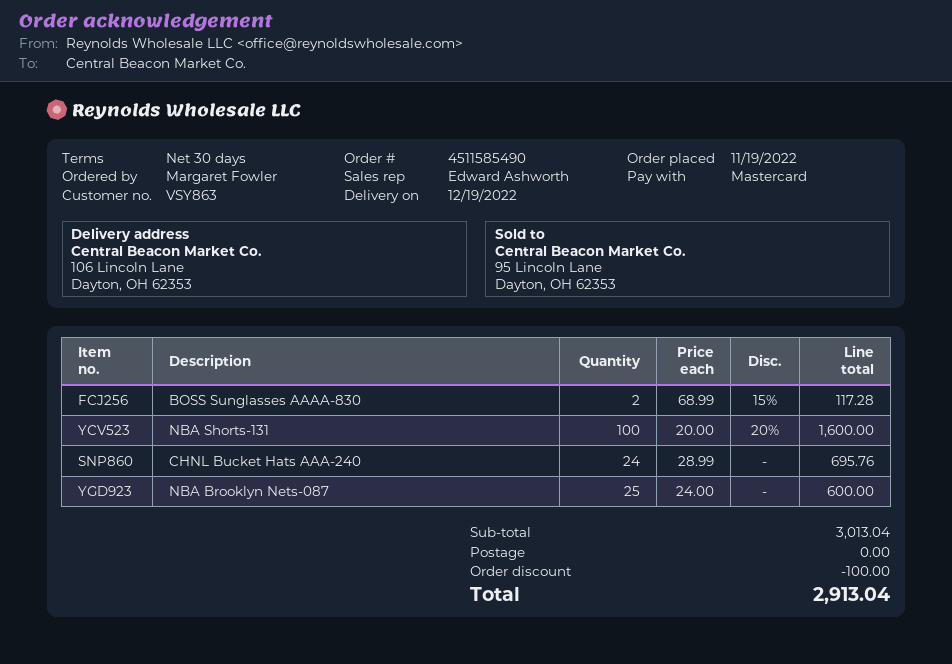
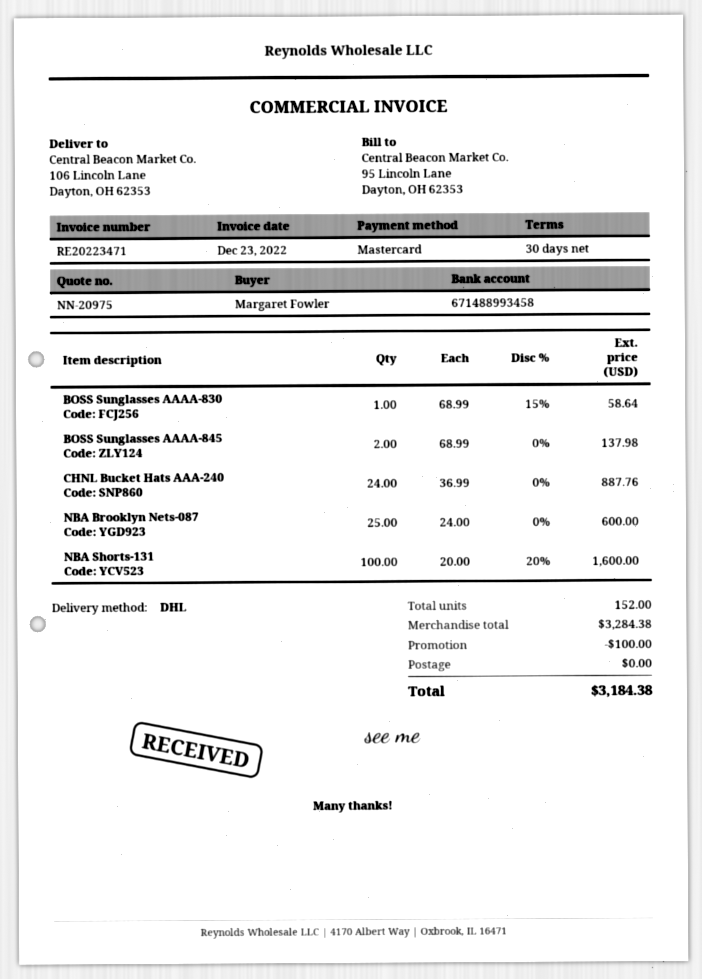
BOSS Sunglasses AAAA-830: 2 x 68.99 - 15% = 117.28 -> 1 x 68.99 - 15% = 58.64
CHNL Bucket Hats AAA-240: 24 x 28.99 = 695.76 -> 24 x 36.99 = 887.76
BOSS Sunglasses AAAA-845: none -> 2 x 68.99 = 137.98
subtotal: 3013.04 -> 3284.38
total: 2913.04 -> 3184.38

